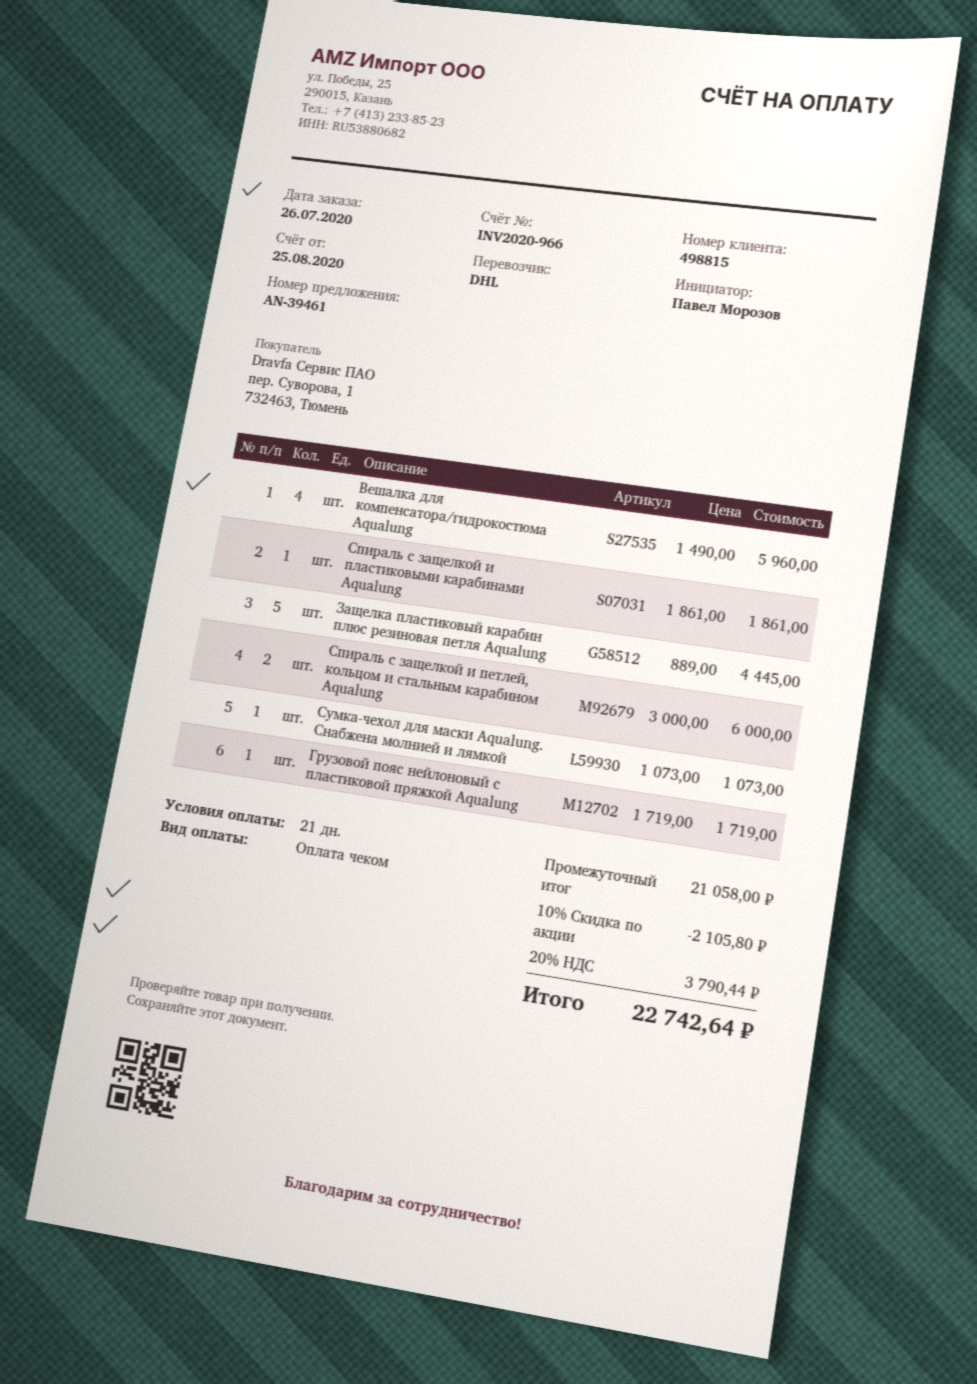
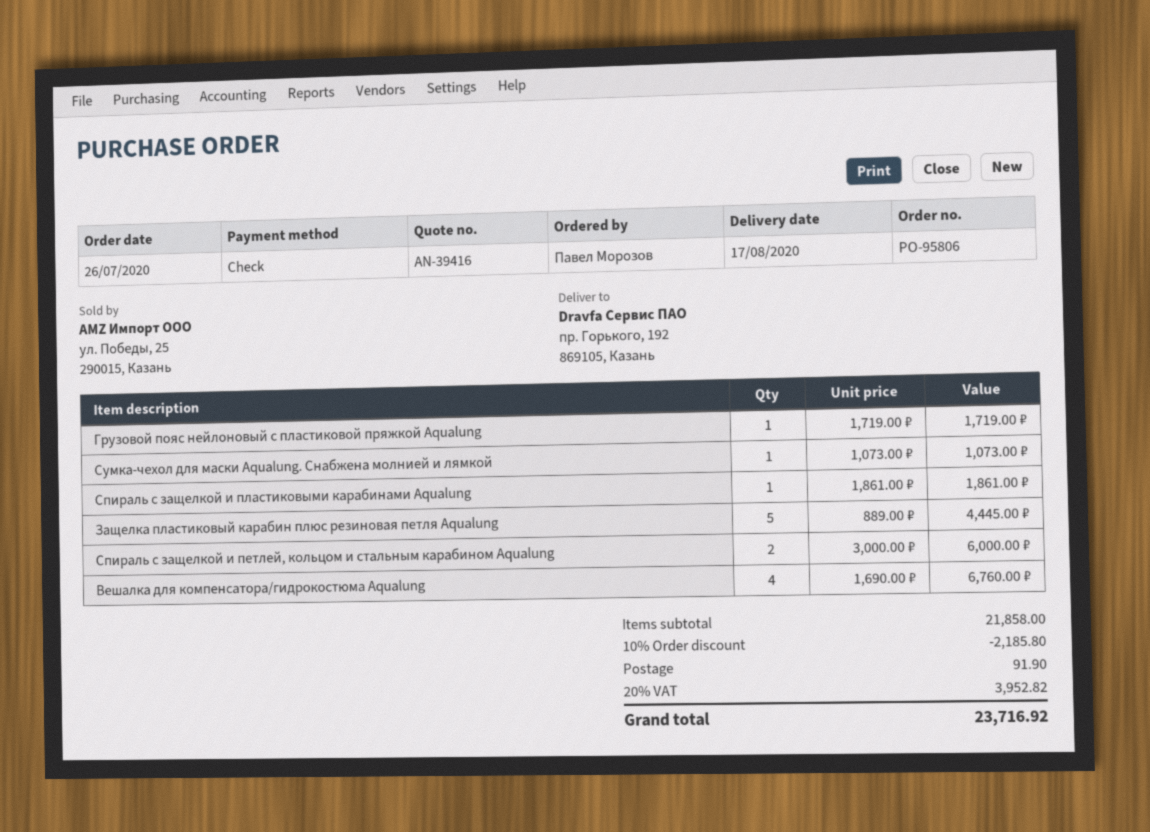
quote number: AN-39461 -> AN-39416
Вешалка для компенсатора/гидрокостюма Aqualung: 4 x 1490.00 = 5960.00 -> 4 x 1690.00 = 6760.00
subtotal: 21058.00 -> 21858.00
discount: 10% = 2105.80 -> 10% = 2185.80
shipping: none -> 91.90
tax: 20% = 3790.44 -> 20% = 3952.82
total: 22742.64 -> 23716.92

